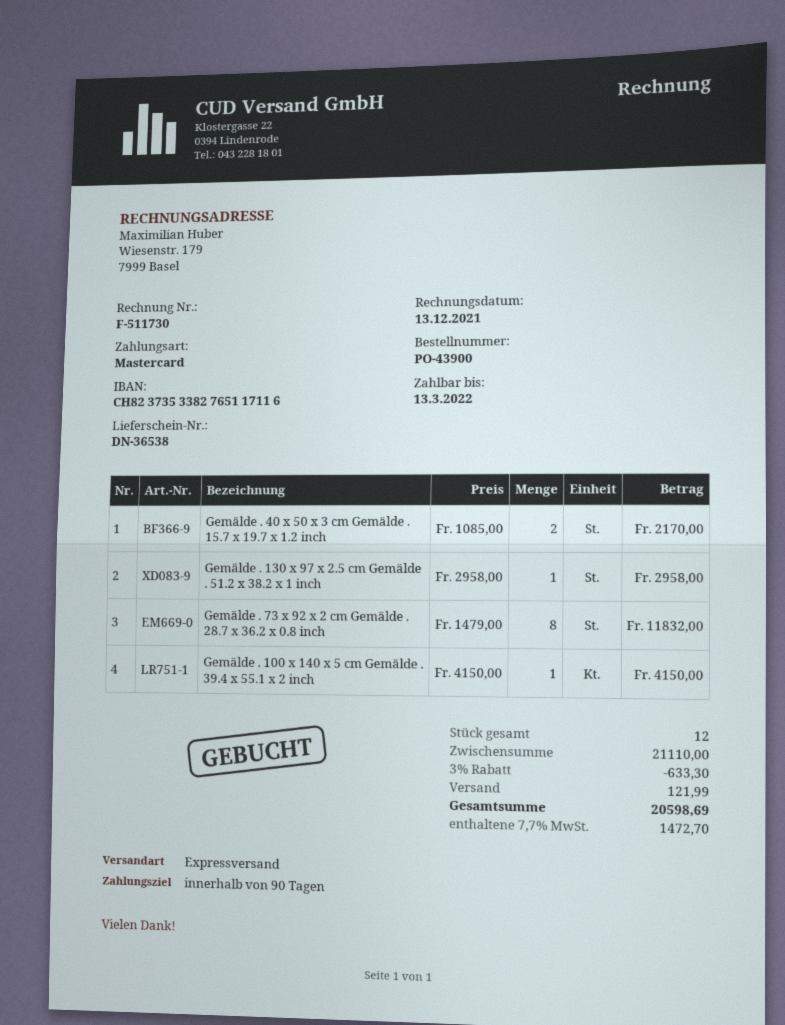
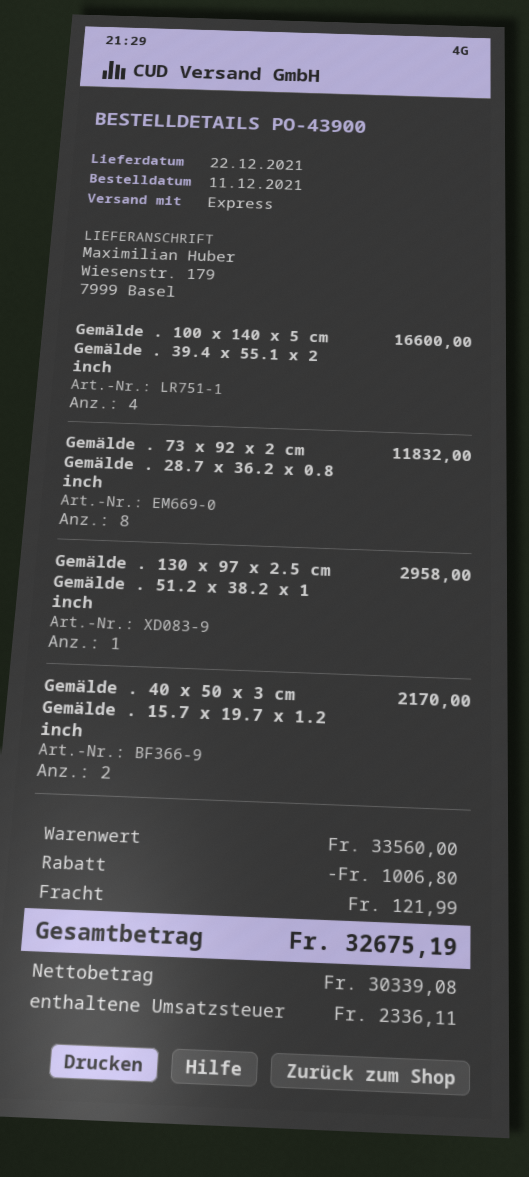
Gemälde . 100 x 140 x 5 cm Gemälde . 39.4 x 55.1 x 2 inch: 1 for 4150.00 -> 4 for 16600.00
subtotal: 21110.00 -> 33560.00
discount: 633.30 -> 1006.80
tax: 1472.70 -> 2336.11
total: 20598.69 -> 32675.19

